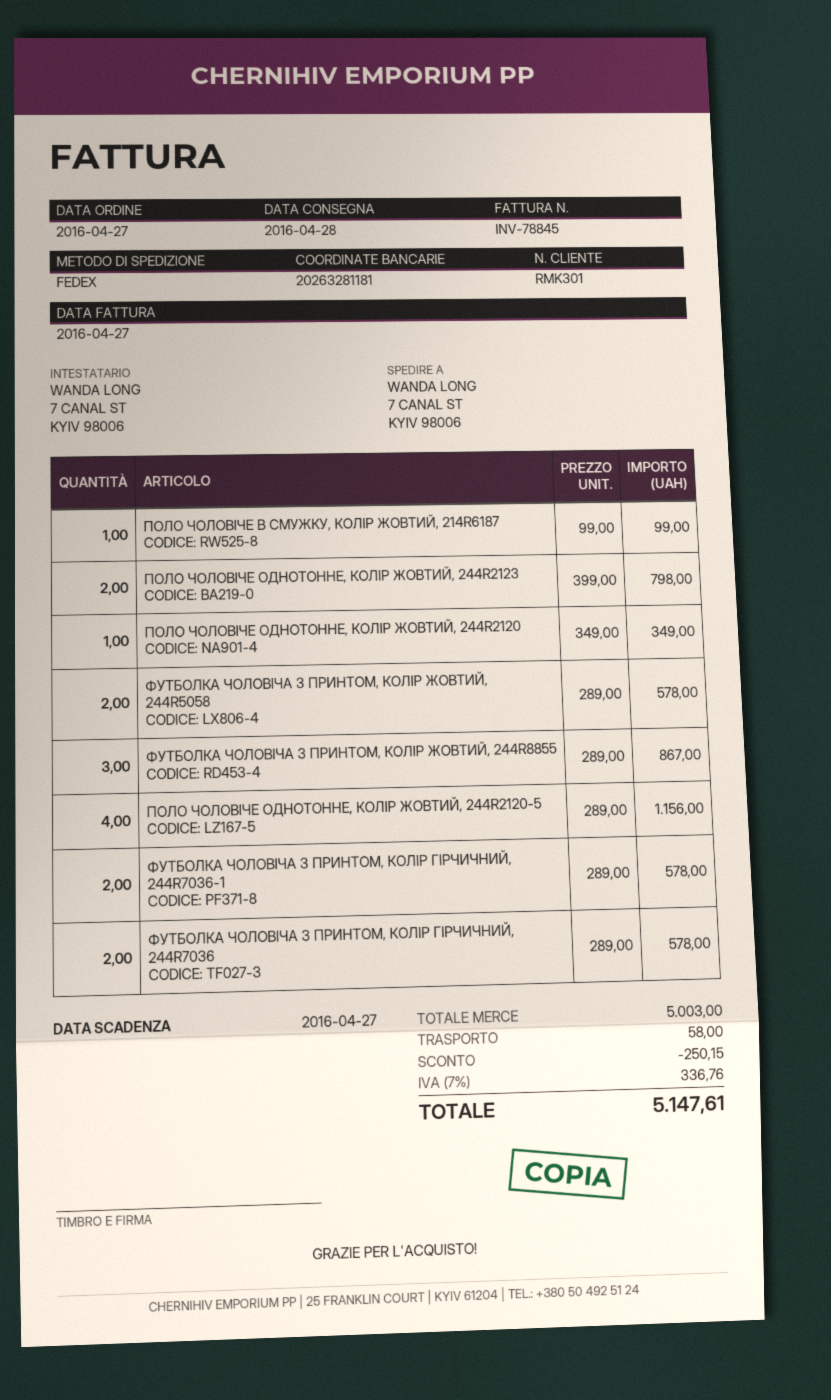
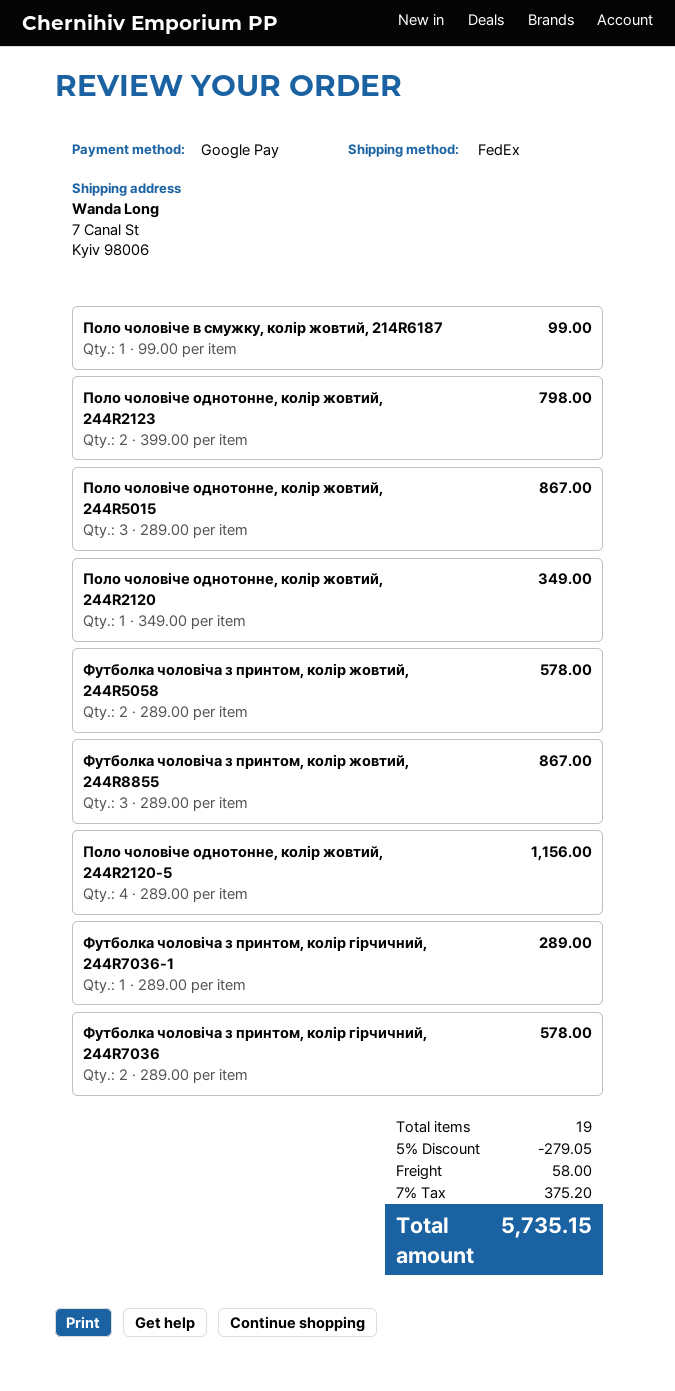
ФУТБОЛКА ЧОЛОВІЧА З ПРИНТОМ, КОЛІР ГІРЧИЧНИЙ, 244R7036-1: 2 x 289.00 = 578.00 -> 1 x 289.00 = 289.00
Поло чоловіче однотонне, колір жовтий, 244R5015: none -> 3 x 289.00 = 867.00
discount: 250.15 -> 279.05
tax: 7% = 336.76 -> 7% = 375.20
total: 5147.61 -> 5735.15

